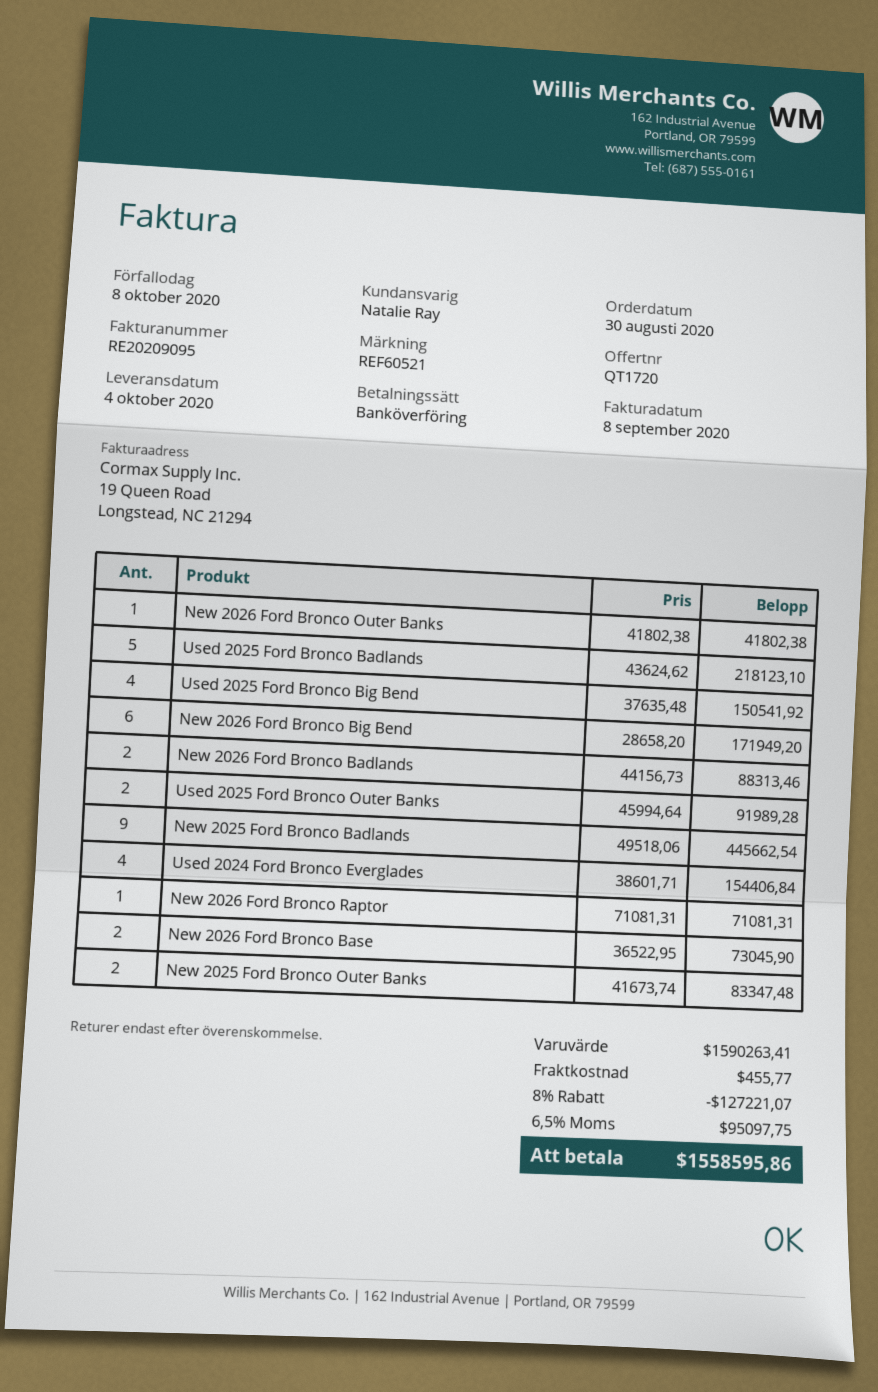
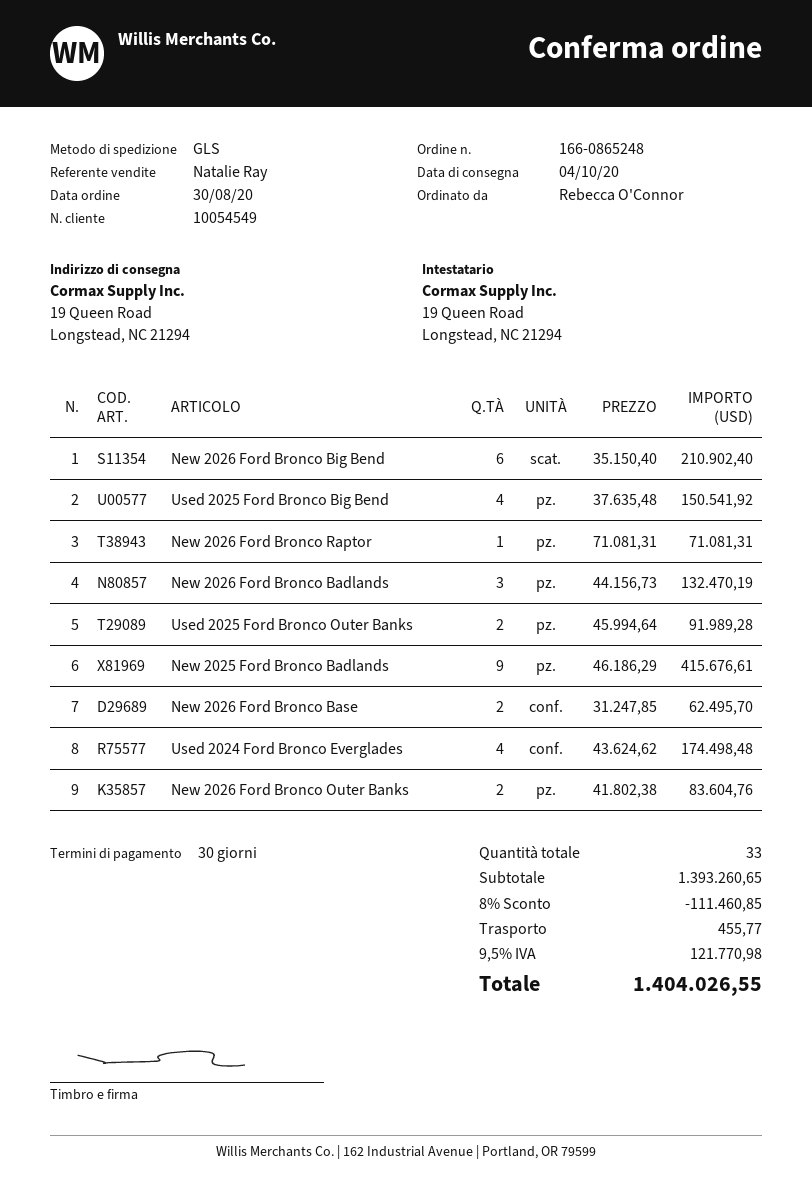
New 2026 Ford Bronco Outer Banks: 1 x 41802.38 = 41802.38 -> 2 x 41802.38 = 83604.76
Used 2025 Ford Bronco Badlands: 5 x 43624.62 = 218123.10 -> none
New 2026 Ford Bronco Big Bend: 6 x 28658.20 = 171949.20 -> 6 x 35150.40 = 210902.40
New 2026 Ford Bronco Badlands: 2 x 44156.73 = 88313.46 -> 3 x 44156.73 = 132470.19
New 2025 Ford Bronco Badlands: 9 x 49518.06 = 445662.54 -> 9 x 46186.29 = 415676.61
Used 2024 Ford Bronco Everglades: 4 x 38601.71 = 154406.84 -> 4 x 43624.62 = 174498.48
New 2026 Ford Bronco Base: 2 x 36522.95 = 73045.90 -> 2 x 31247.85 = 62495.70
New 2025 Ford Bronco Outer Banks: 2 x 41673.74 = 83347.48 -> none
subtotal: 1590263.41 -> 1393260.65
discount: 8% = 127221.07 -> 8% = 111460.85
tax: 6.5% = 95097.75 -> 9.5% = 121770.98
total: 1558595.86 -> 1404026.55

